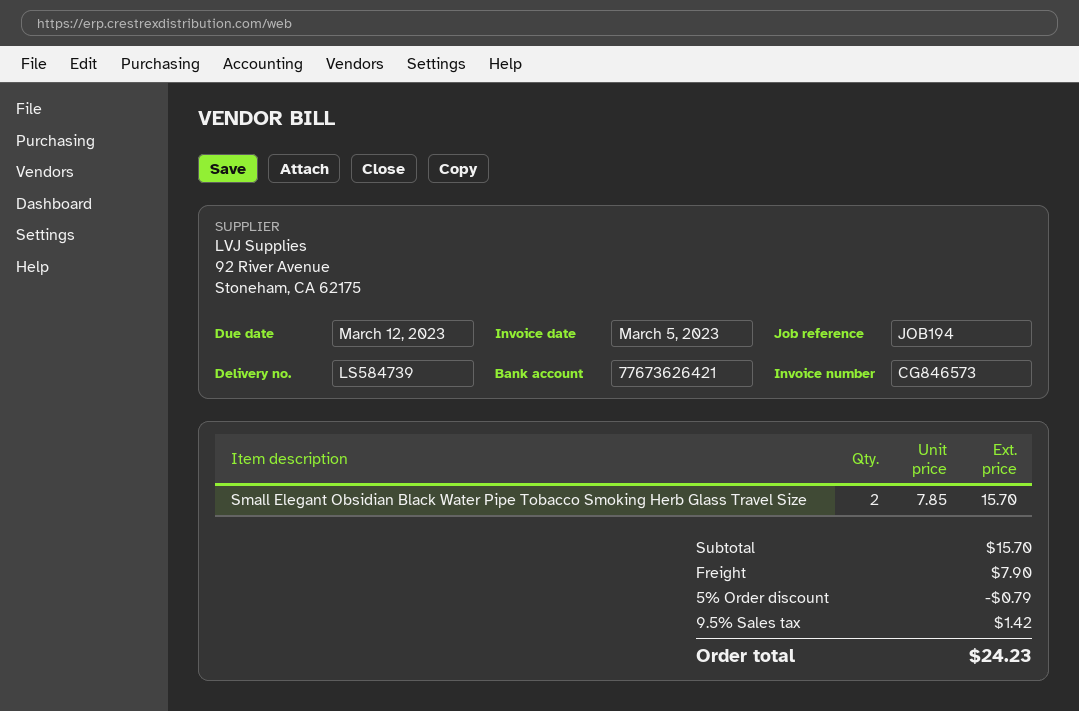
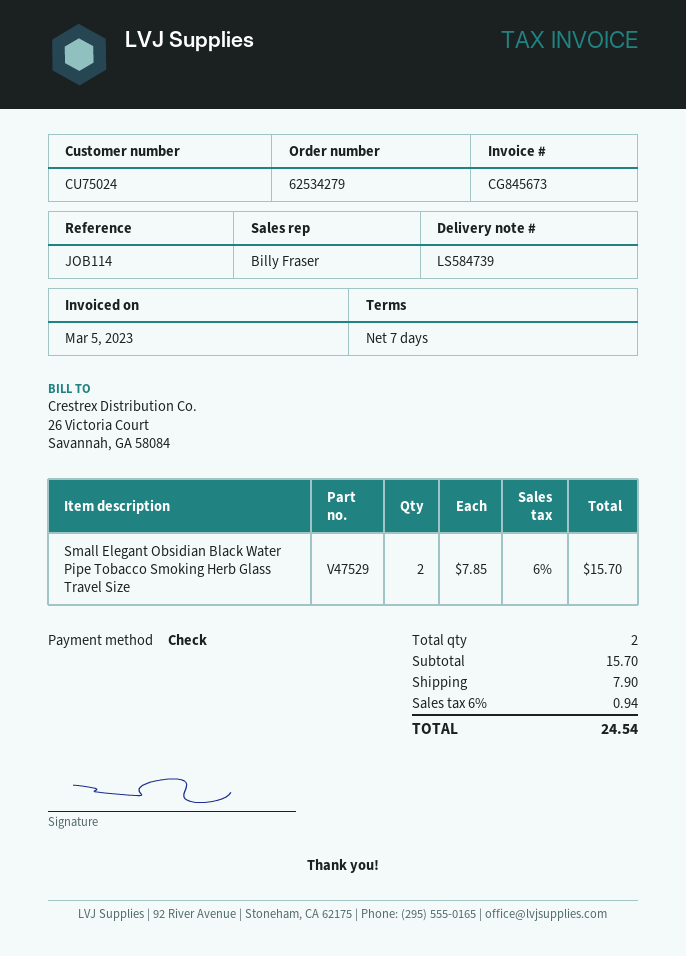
invoice number: CG846573 -> CG845673
reference: JOB194 -> JOB114
discount: 5% = 0.79 -> none
tax: 9.5% = 1.42 -> 6% = 0.94
total: 24.23 -> 24.54

